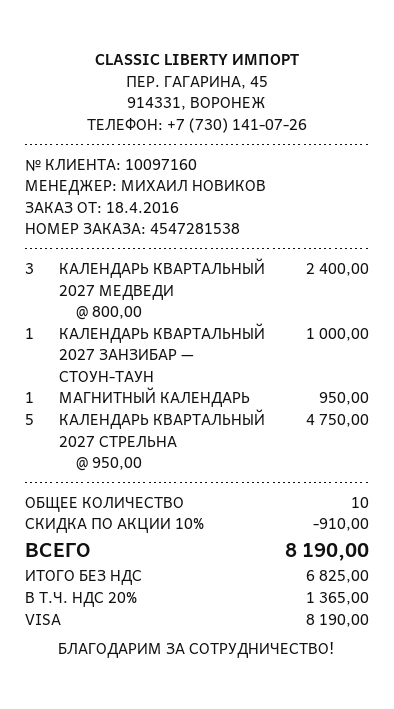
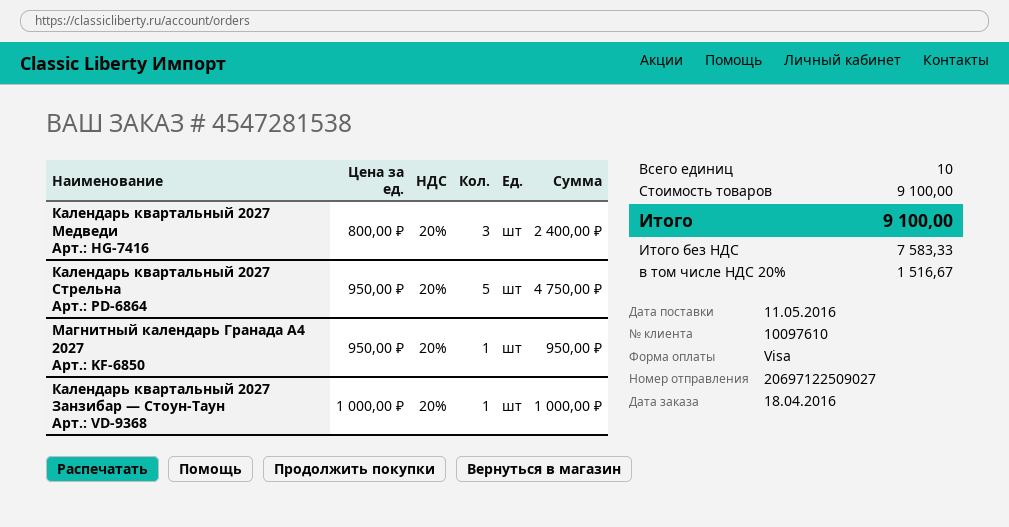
customer number: 10097160 -> 10097610
discount: 10% = 910.00 -> none
net: 6825.00 -> 7583.33
tax: 20% = 1365.00 -> 20% = 1516.67
total: 8190.00 -> 9100.00

